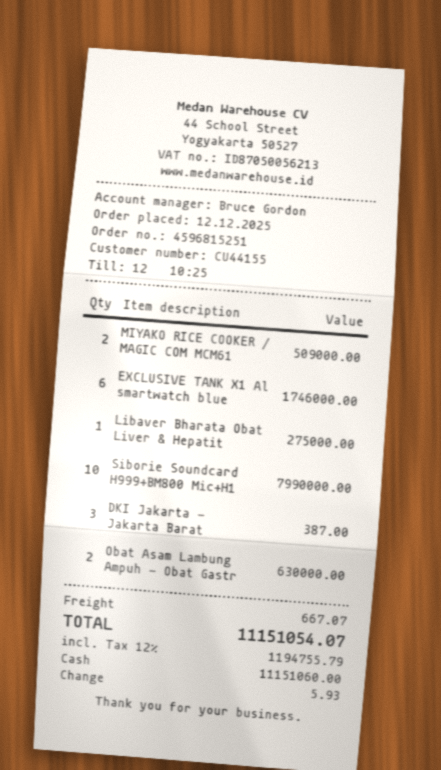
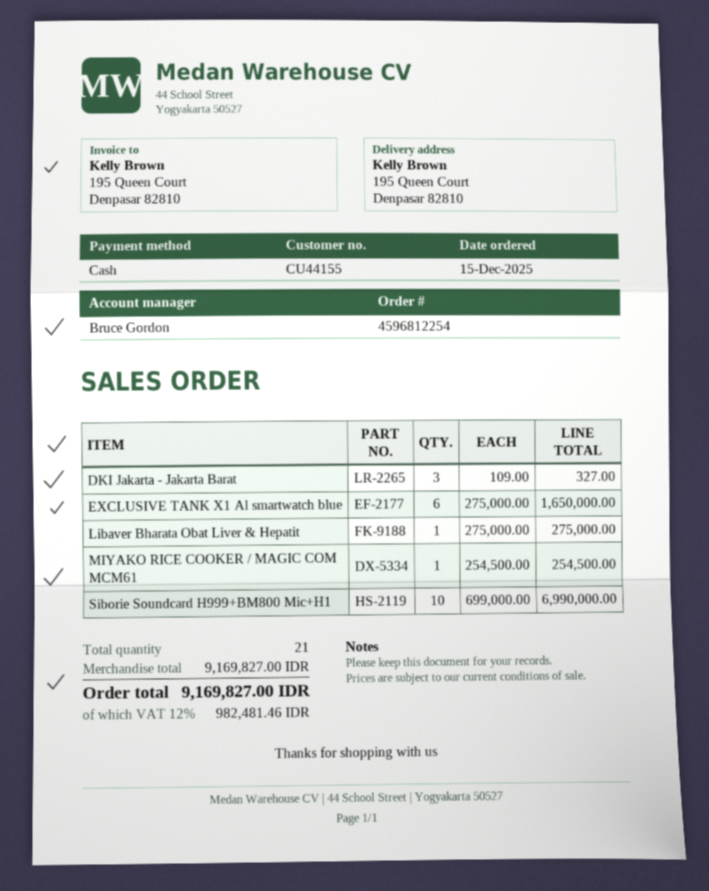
order number: 4596815251 -> 4596812254
order date: 2025-12-12 -> 2025-12-15
MIYAKO RICE COOKER / MAGIC COM MCM61: 2 for 509000.00 -> 1 for 254500.00
EXCLUSIVE TANK X1 Al smartwatch blue: 6 for 1746000.00 -> 6 for 1650000.00
Siborie Soundcard H999+BM800 Mic+H1: 10 for 7990000.00 -> 10 for 6990000.00
DKI Jakarta - Jakarta Barat: 3 for 387.00 -> 3 for 327.00
Obat Asam Lambung Ampuh - Obat Gastr: 2 for 630000.00 -> none
shipping: 667.07 -> none
tax: 12% = 1194755.79 -> 12% = 982481.46
total: 11151054.07 -> 9169827.00

